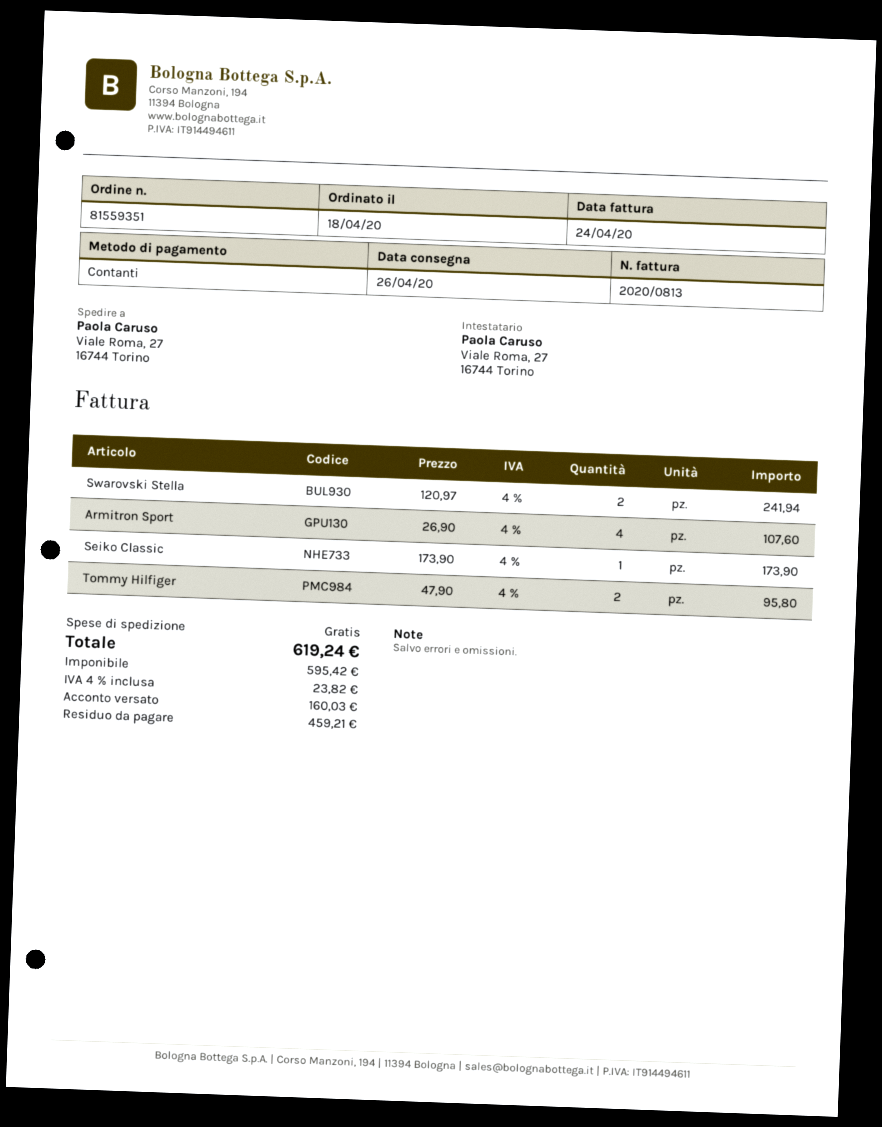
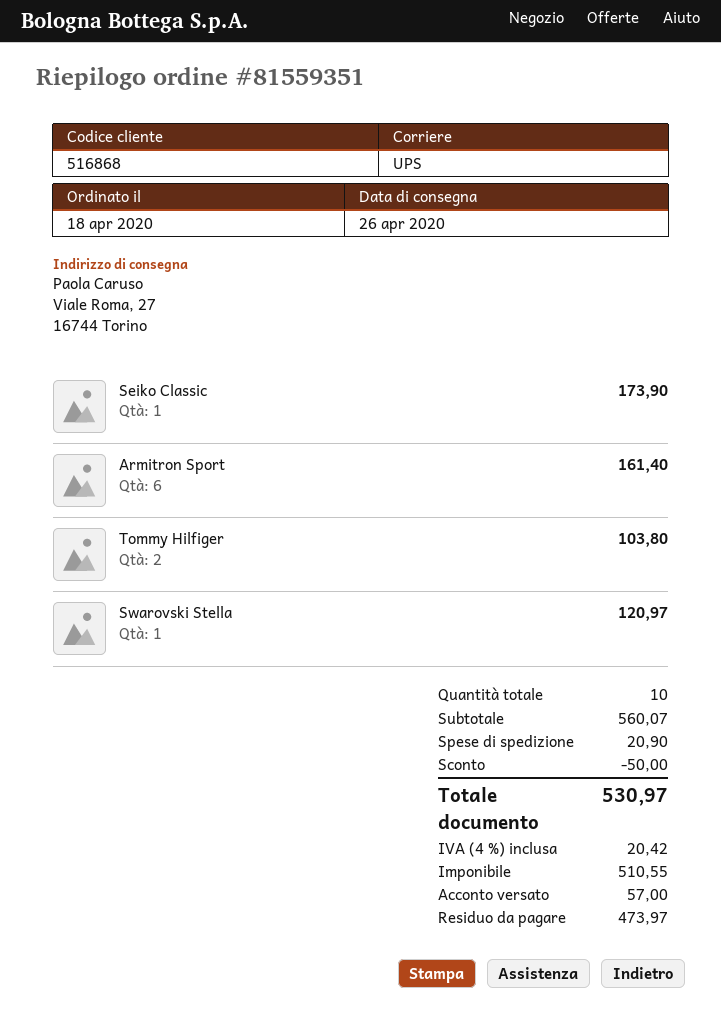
Swarovski Stella: 2 for 241.94 -> 1 for 120.97
Armitron Sport: 4 for 107.60 -> 6 for 161.40
Tommy Hilfiger: 2 for 95.80 -> 2 for 103.80
discount: none -> 50.00
shipping: 0.00 -> 20.90
net: 595.42 -> 510.55
tax: 4% = 23.82 -> 4% = 20.42
total: 619.24 -> 530.97
deposit: 160.03 -> 57.00
balance: 459.21 -> 473.97

